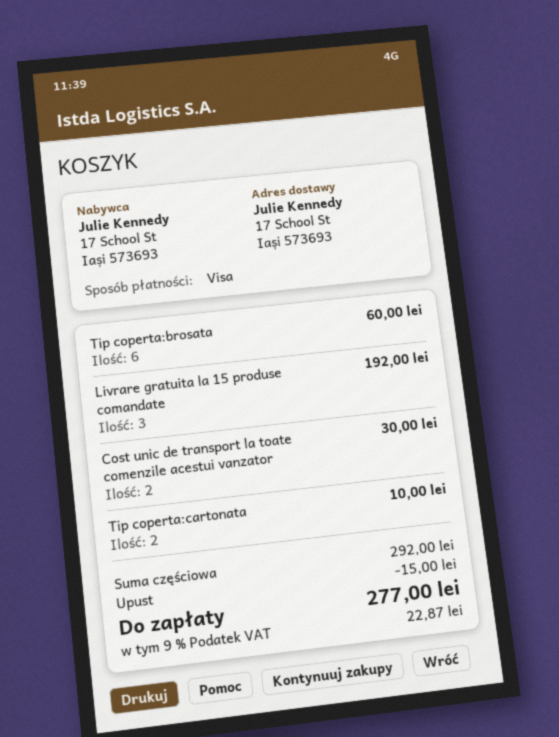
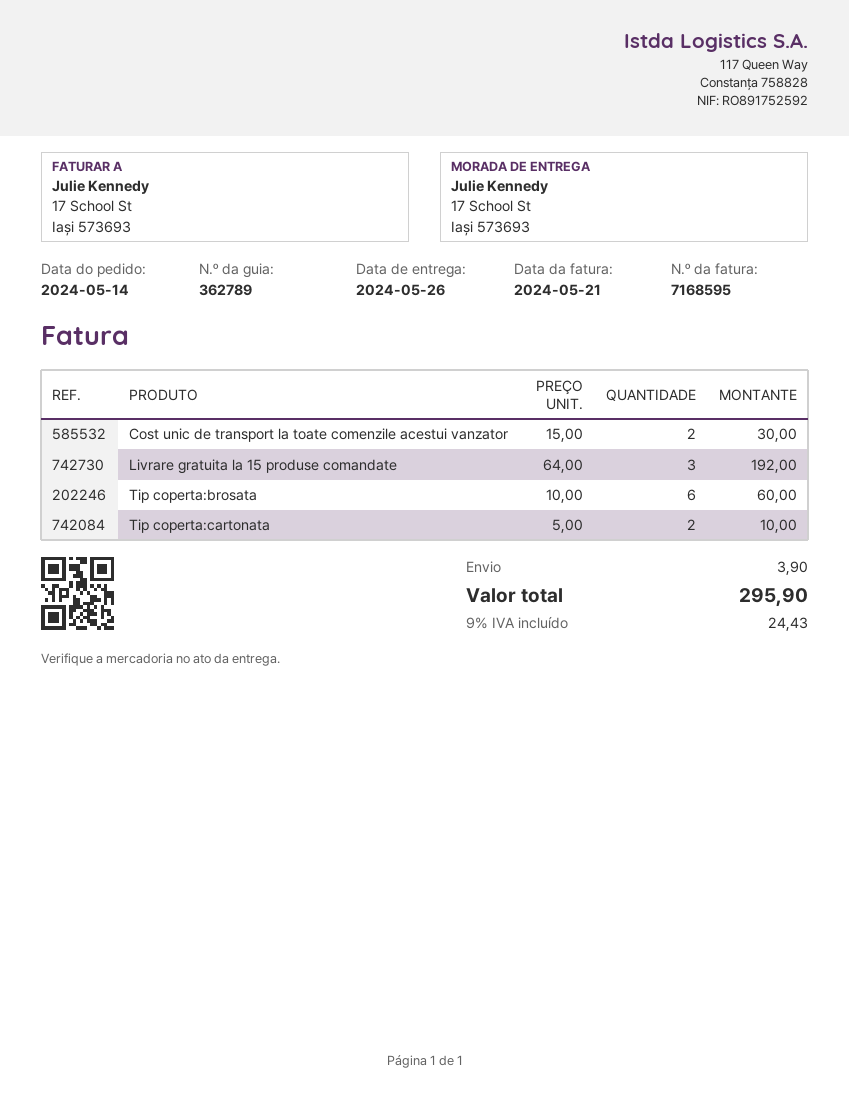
discount: 15.00 -> none
shipping: none -> 3.90
tax: 9% = 22.87 -> 9% = 24.43
total: 277.00 -> 295.90

